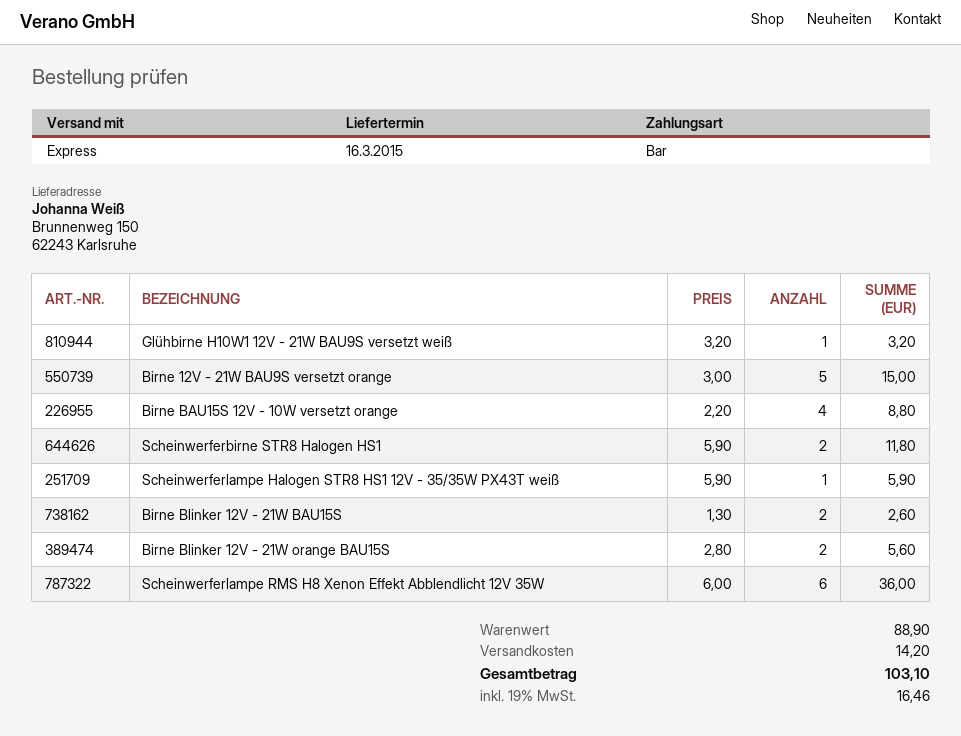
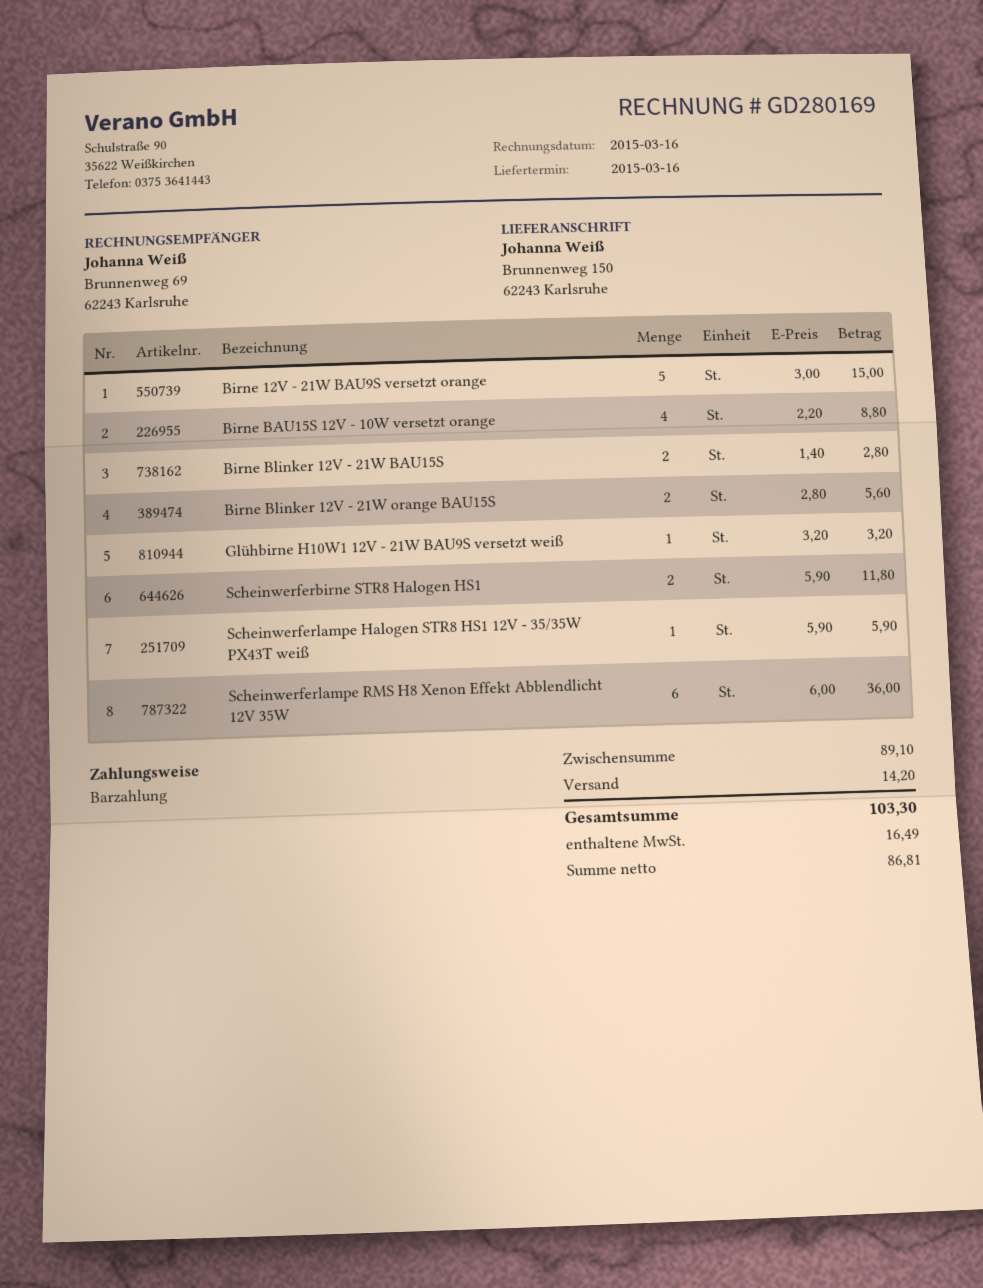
Birne Blinker 12V - 21W BAU15S: 2 x 1.30 = 2.60 -> 2 x 1.40 = 2.80
subtotal: 88.90 -> 89.10
tax: 16.46 -> 16.49
total: 103.10 -> 103.30

